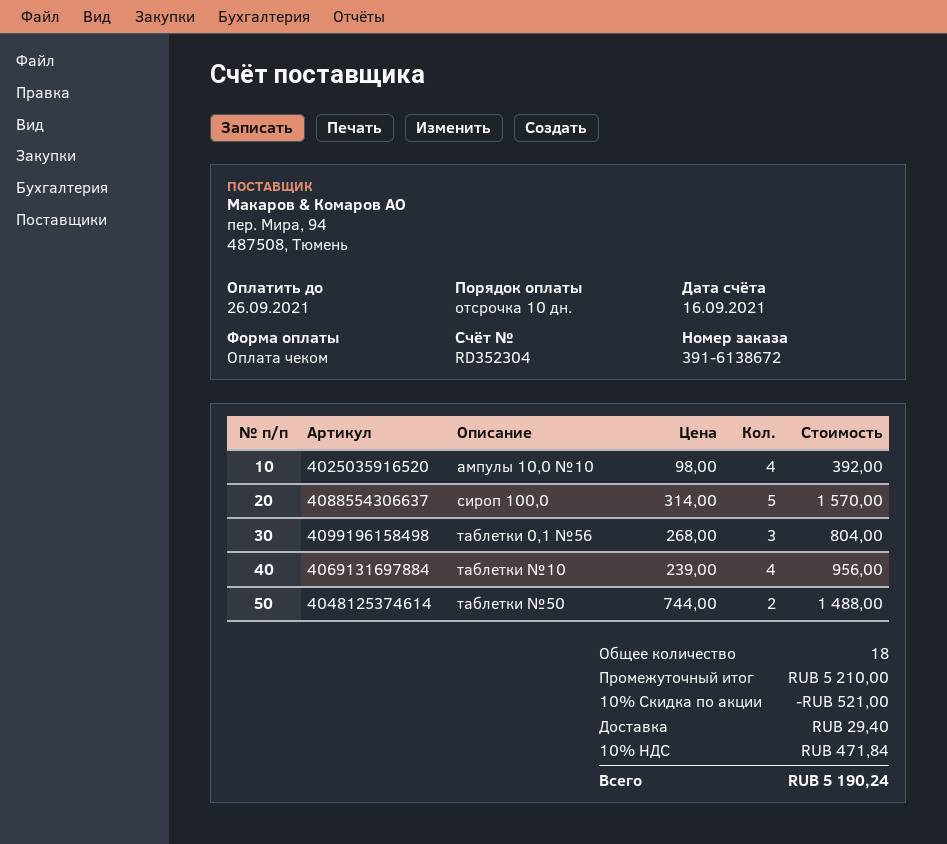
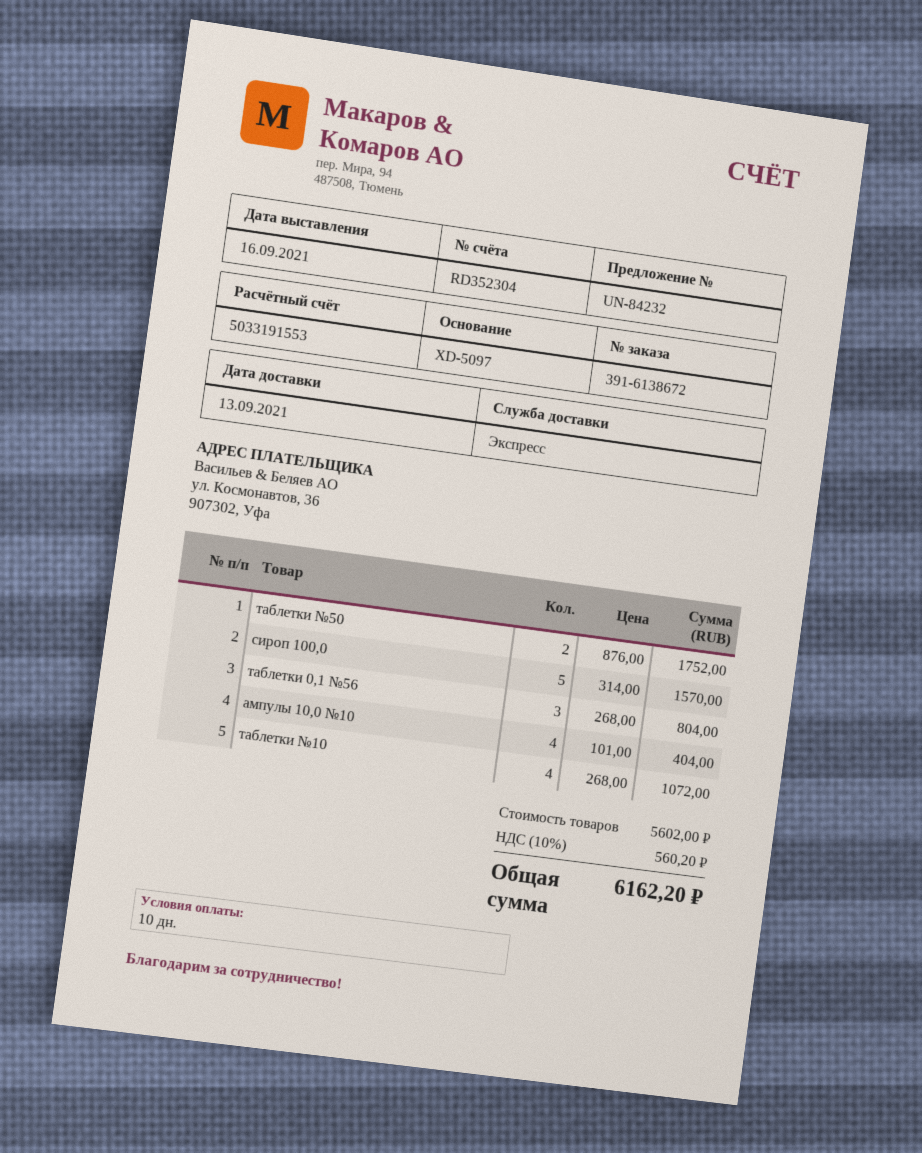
ампулы 10,0 №10: 4 x 98.00 = 392.00 -> 4 x 101.00 = 404.00
таблетки №10: 4 x 239.00 = 956.00 -> 4 x 268.00 = 1072.00
таблетки №50: 2 x 744.00 = 1488.00 -> 2 x 876.00 = 1752.00
subtotal: 5210.00 -> 5602.00
discount: 10% = 521.00 -> none
shipping: 29.40 -> none
tax: 10% = 471.84 -> 10% = 560.20
total: 5190.24 -> 6162.20

